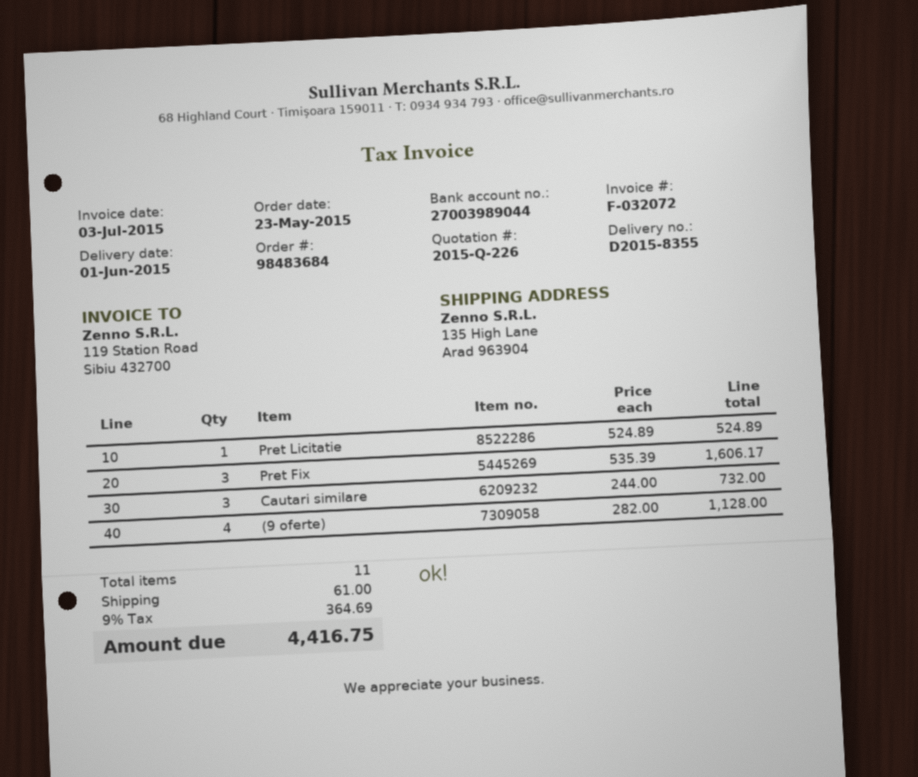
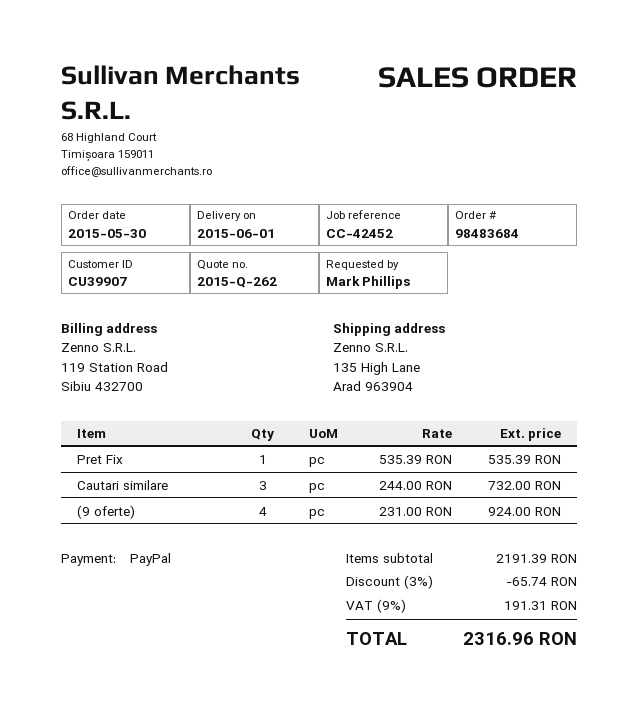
quote number: 2015-Q-226 -> 2015-Q-262
order date: 2015-05-23 -> 2015-05-30
Pret Licitatie: 1 x 524.89 = 524.89 -> none
Pret Fix: 3 x 535.39 = 1606.17 -> 1 x 535.39 = 535.39
(9 oferte): 4 x 282.00 = 1128.00 -> 4 x 231.00 = 924.00
discount: none -> 3% = 65.74
shipping: 61.00 -> none
tax: 9% = 364.69 -> 9% = 191.31
total: 4416.75 -> 2316.96

